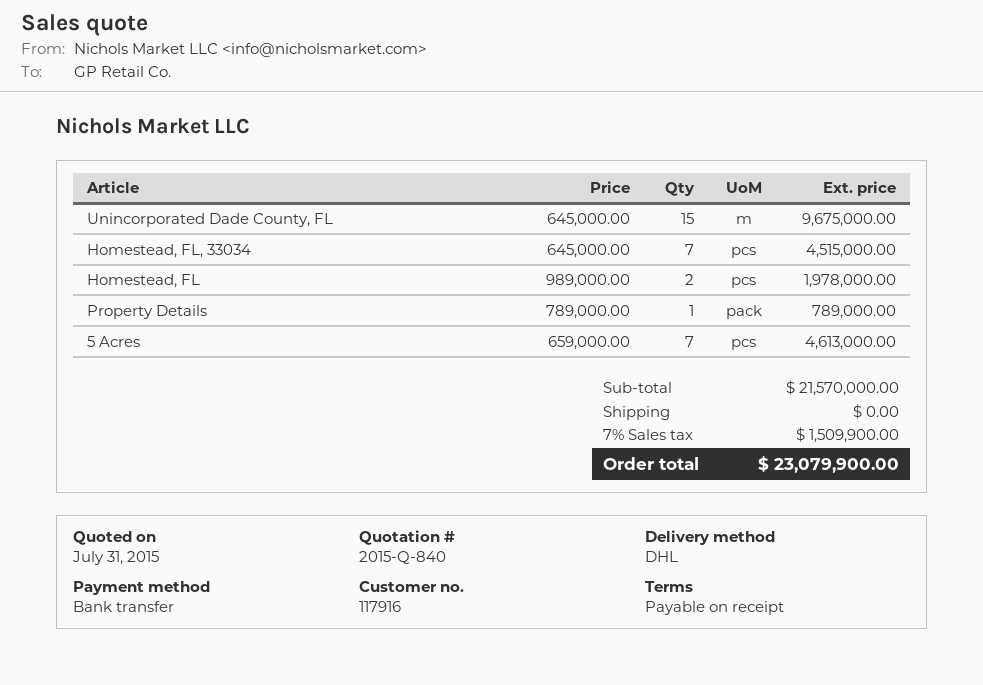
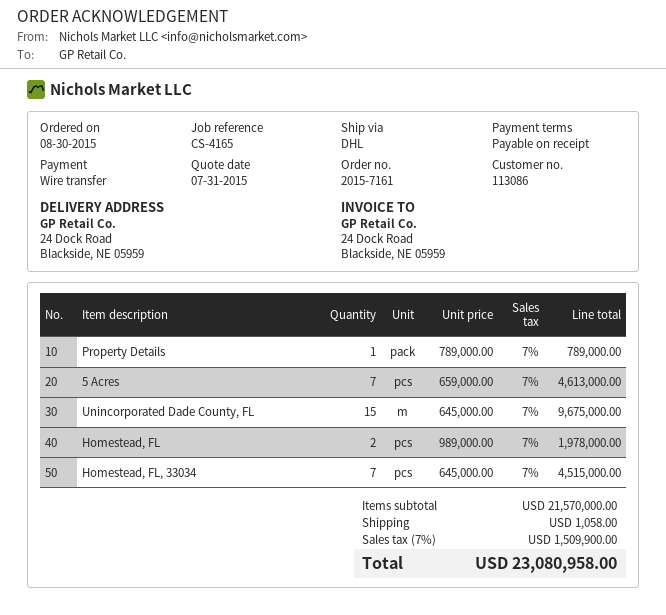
customer number: 117916 -> 113086
shipping: 0.00 -> 1058.00
total: 23079900.00 -> 23080958.00

